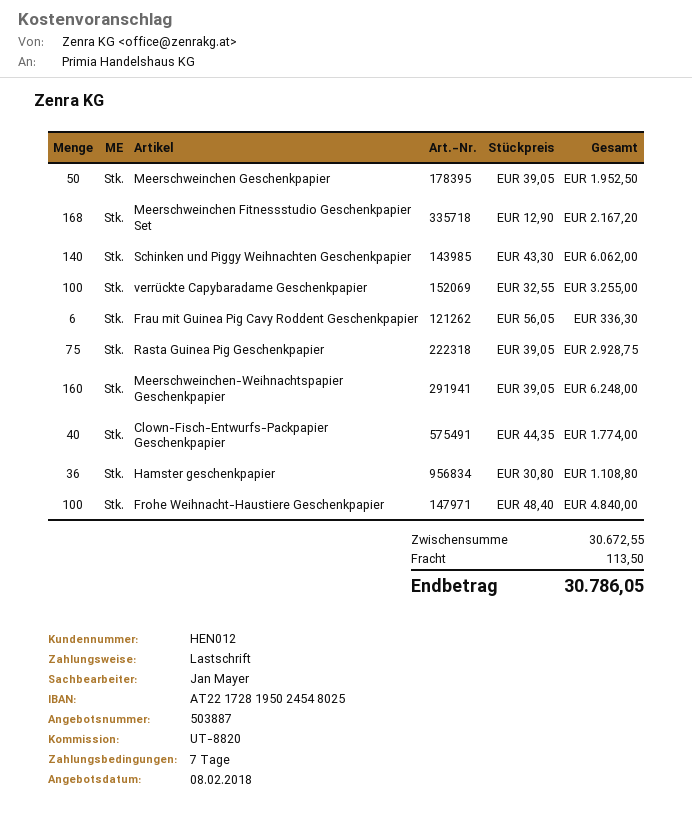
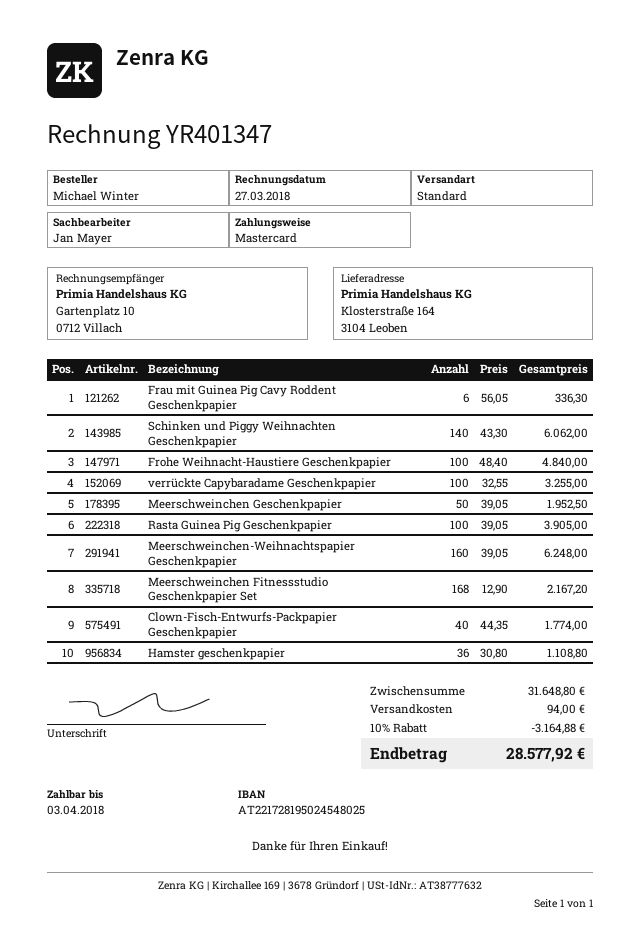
payment method: direct debit -> Mastercard
Rasta Guinea Pig Geschenkpapier: 75 x 39.05 = 2928.75 -> 100 x 39.05 = 3905.00
subtotal: 30672.55 -> 31648.80
discount: none -> 10% = 3164.88
shipping: 113.50 -> 94.00
total: 30786.05 -> 28577.92

